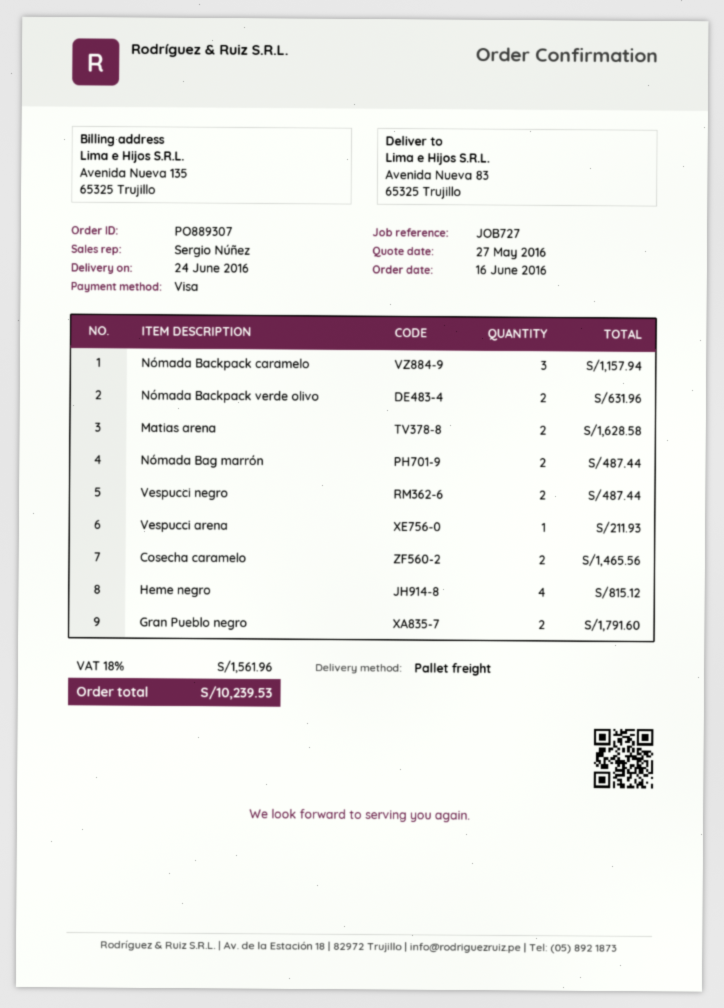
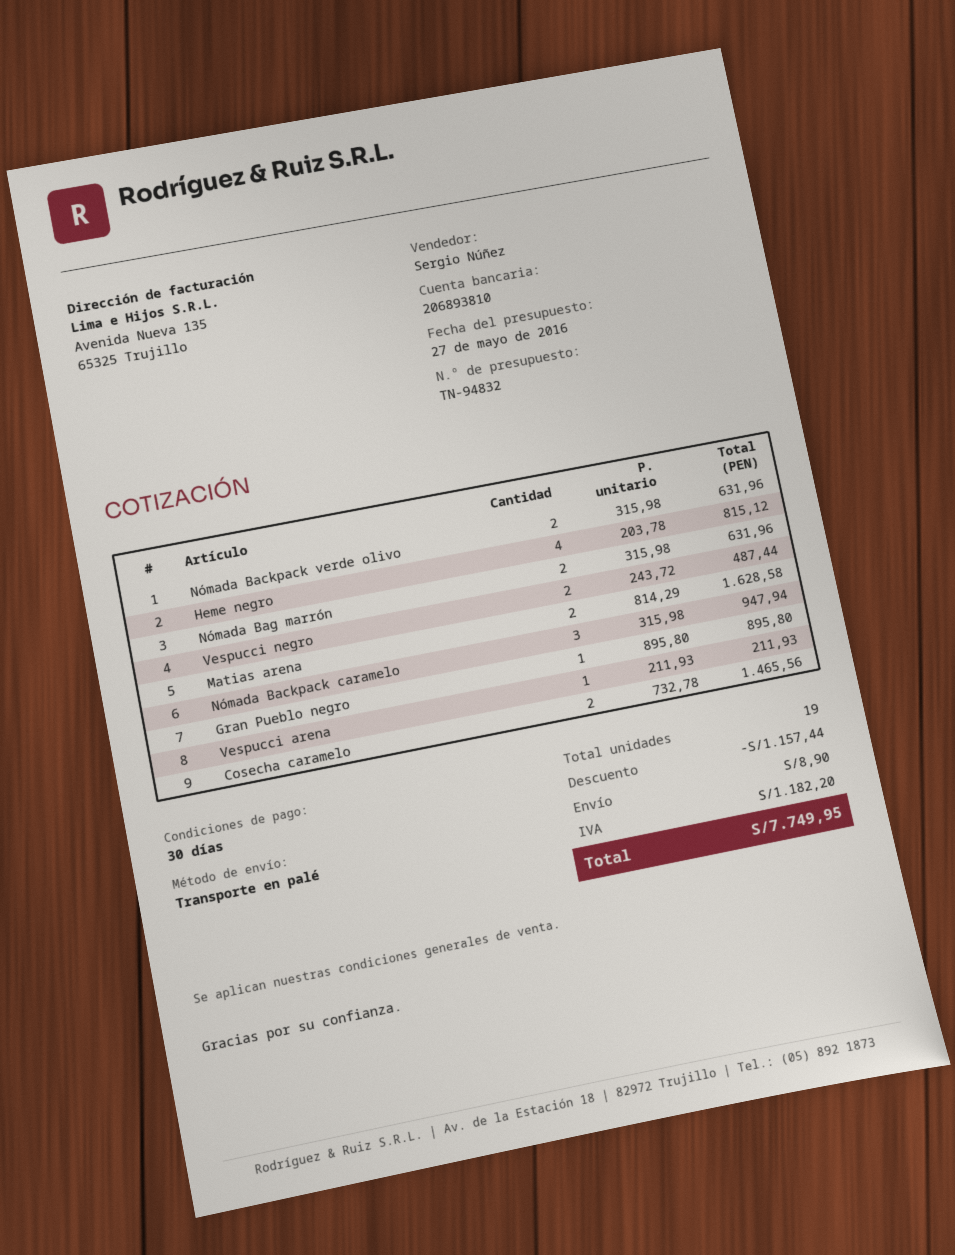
Nómada Backpack caramelo: 3 for 1157.94 -> 3 for 947.94
Nómada Bag marrón: 2 for 487.44 -> 2 for 631.96
Gran Pueblo negro: 2 for 1791.60 -> 1 for 895.80
discount: none -> 1157.44
shipping: none -> 8.90
tax: 1561.96 -> 1182.20
total: 10239.53 -> 7749.95

